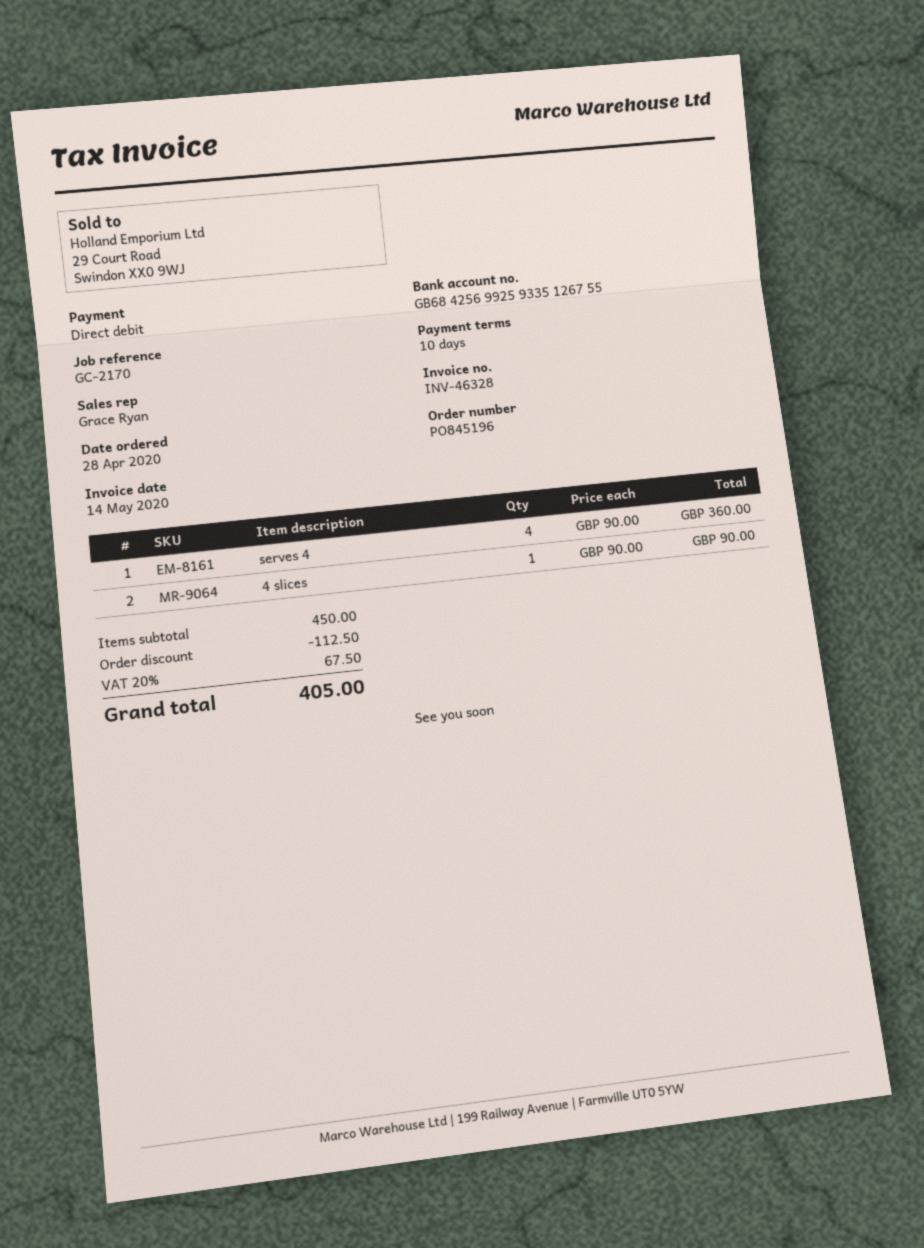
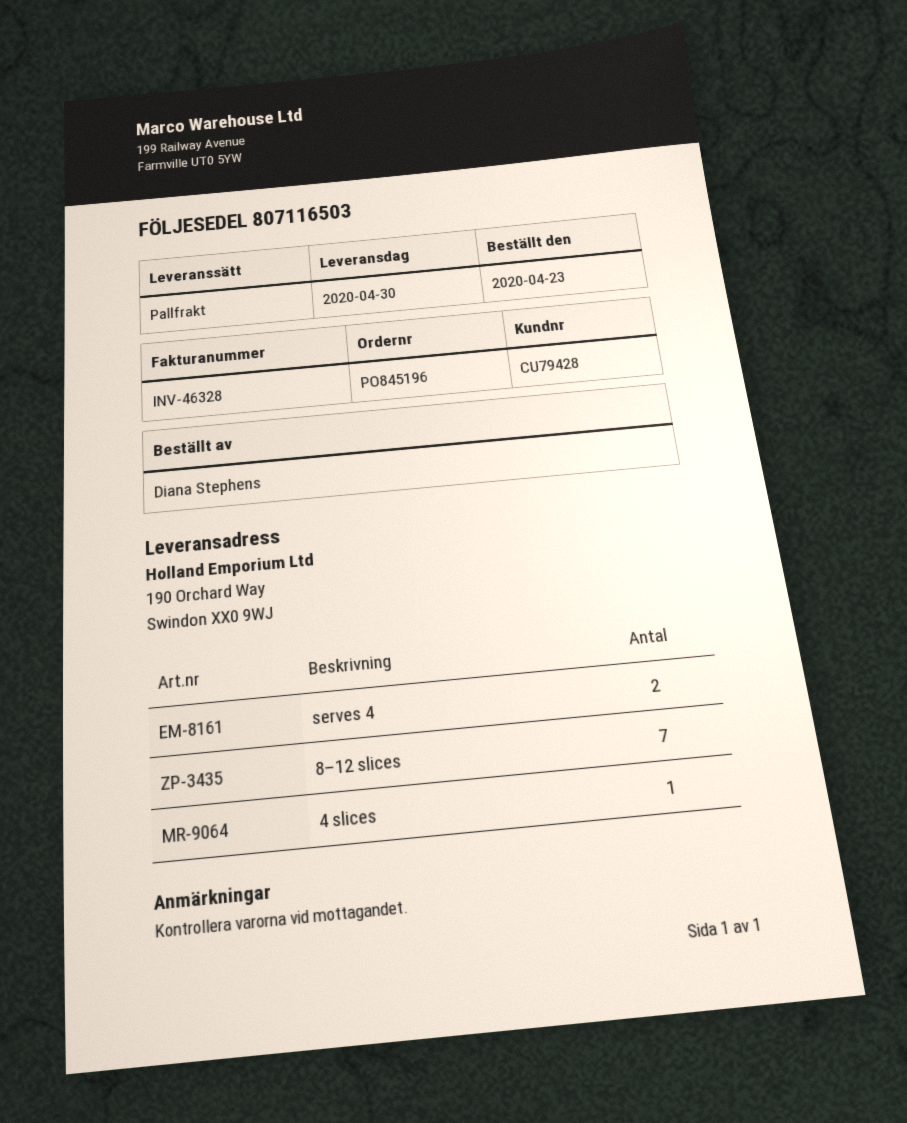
order date: 2020-04-28 -> 2020-04-23
serves 4: 4 -> 2
8–12 slices: none -> 7

